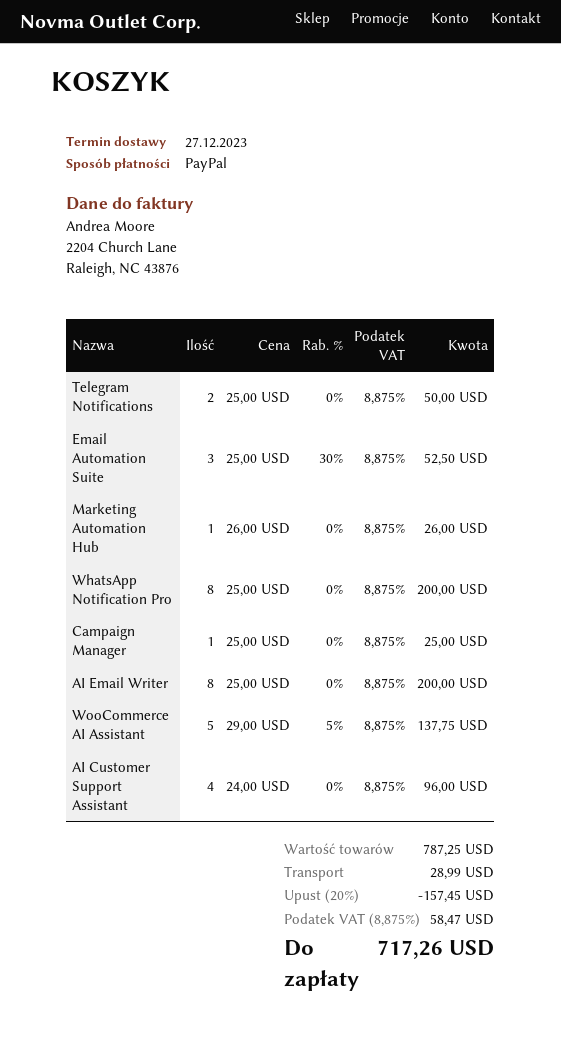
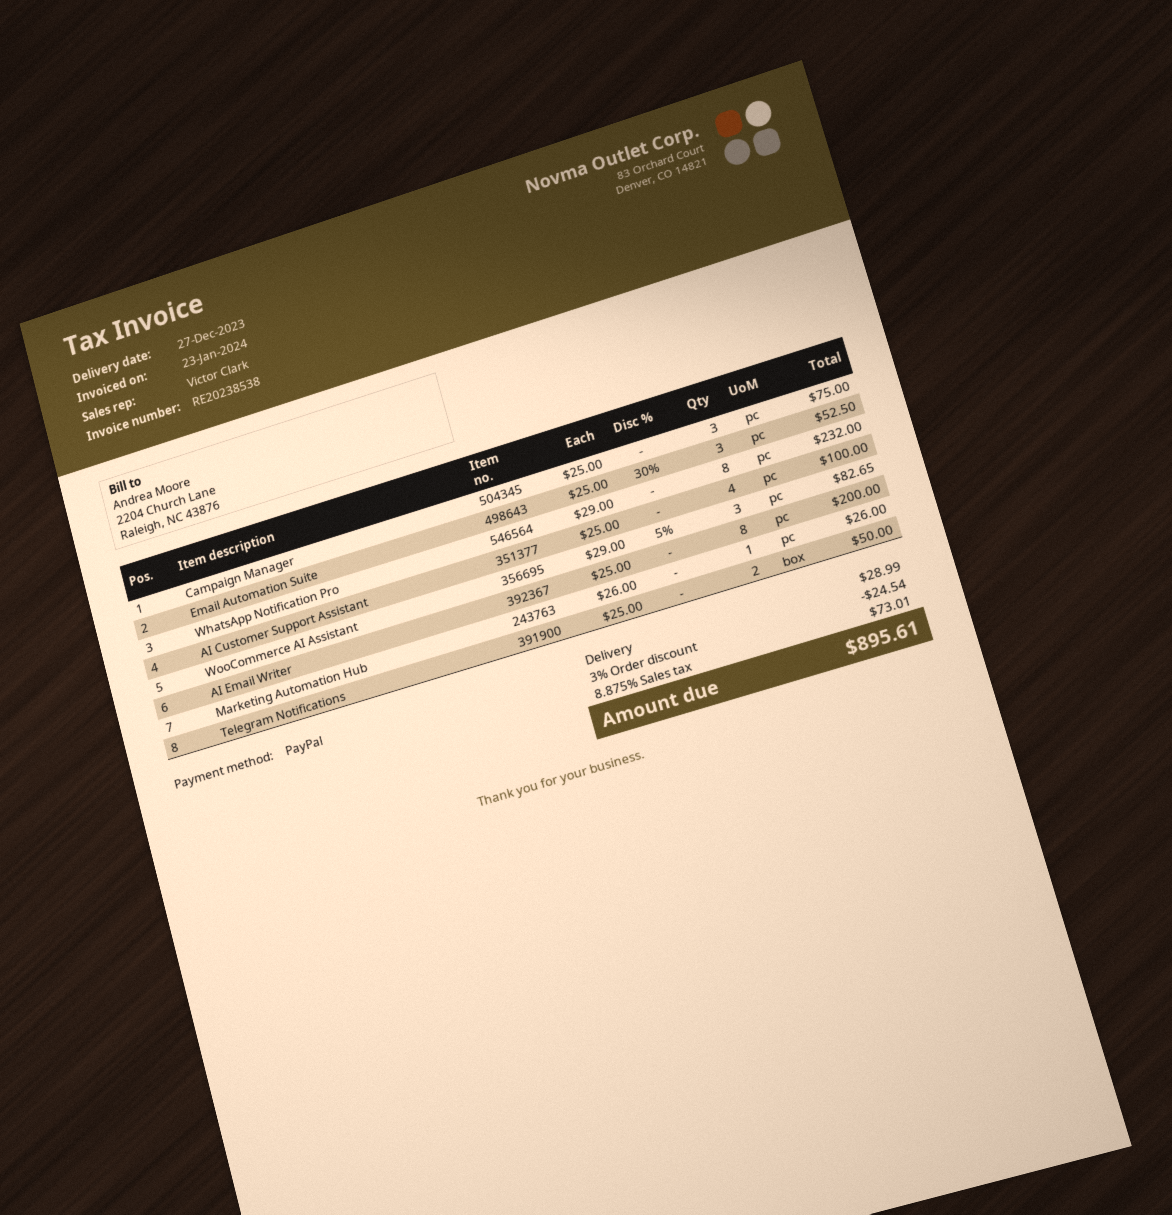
WhatsApp Notification Pro: 8 x 25.00 = 200.00 -> 8 x 29.00 = 232.00
Campaign Manager: 1 x 25.00 = 25.00 -> 3 x 25.00 = 75.00
WooCommerce AI Assistant: 5 x 29.00 - 5% = 137.75 -> 3 x 29.00 - 5% = 82.65
AI Customer Support Assistant: 4 x 24.00 = 96.00 -> 4 x 25.00 = 100.00
discount: 20% = 157.45 -> 3% = 24.54
tax: 8.875% = 58.47 -> 8.875% = 73.01
total: 717.26 -> 895.61

